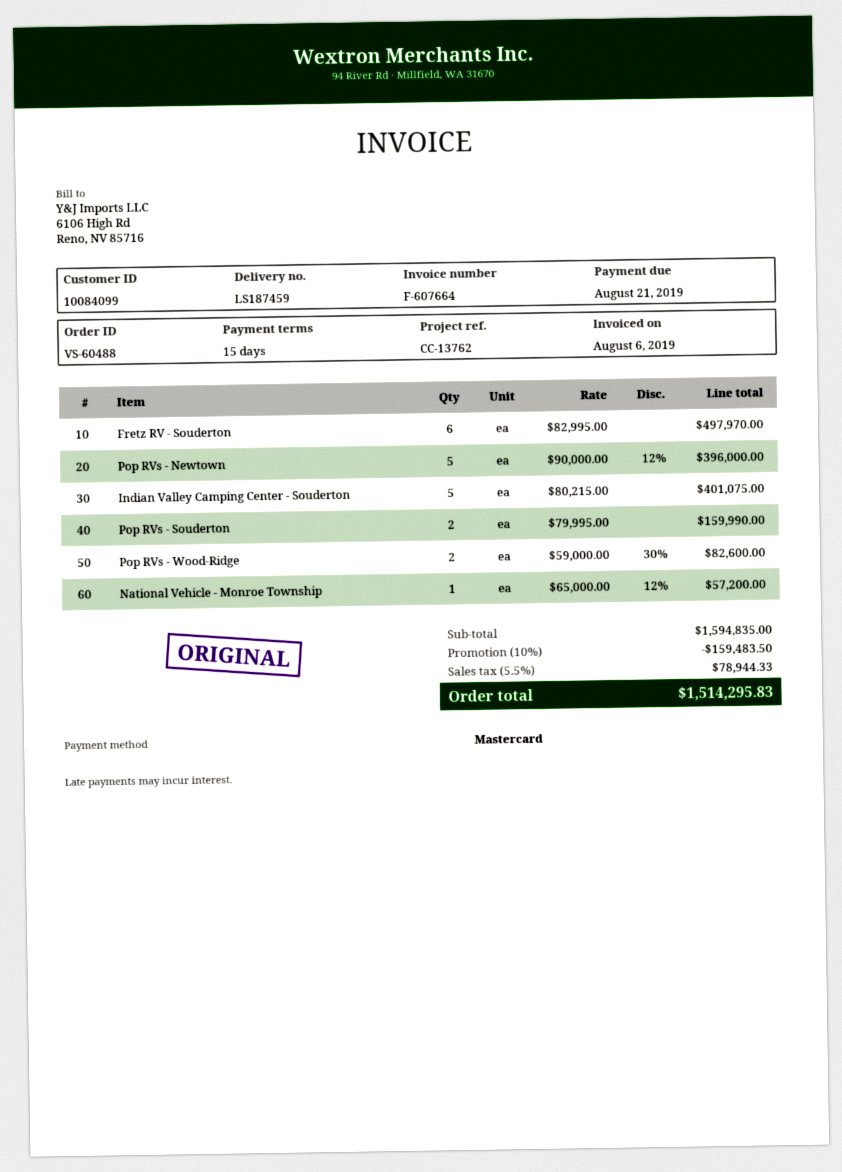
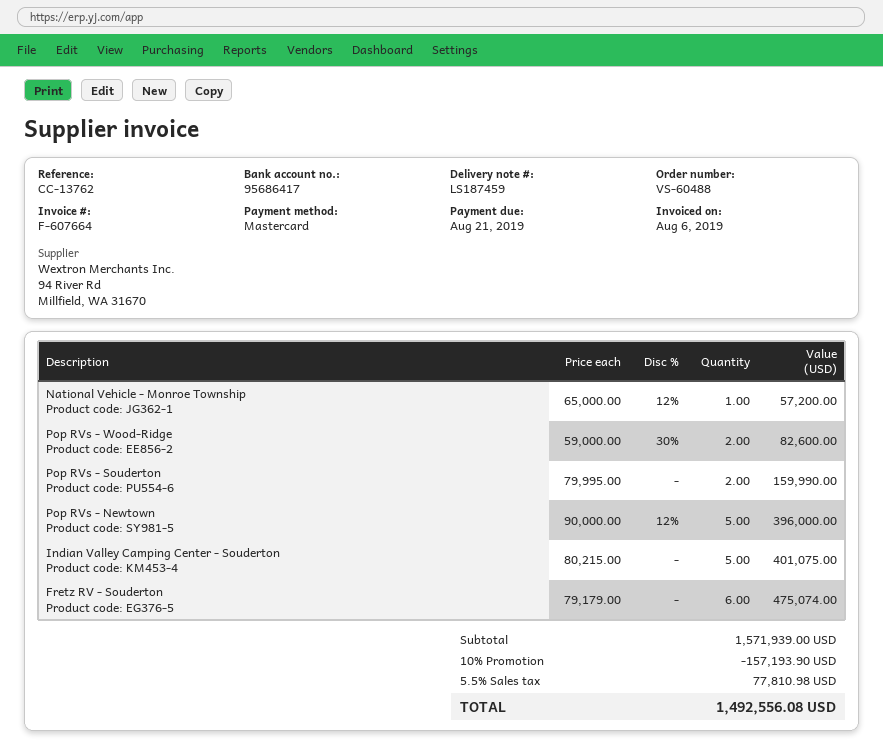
Fretz RV - Souderton: 6 x 82995.00 = 497970.00 -> 6 x 79179.00 = 475074.00
subtotal: 1594835.00 -> 1571939.00
discount: 10% = 159483.50 -> 10% = 157193.90
tax: 5.5% = 78944.33 -> 5.5% = 77810.98
total: 1514295.83 -> 1492556.08

